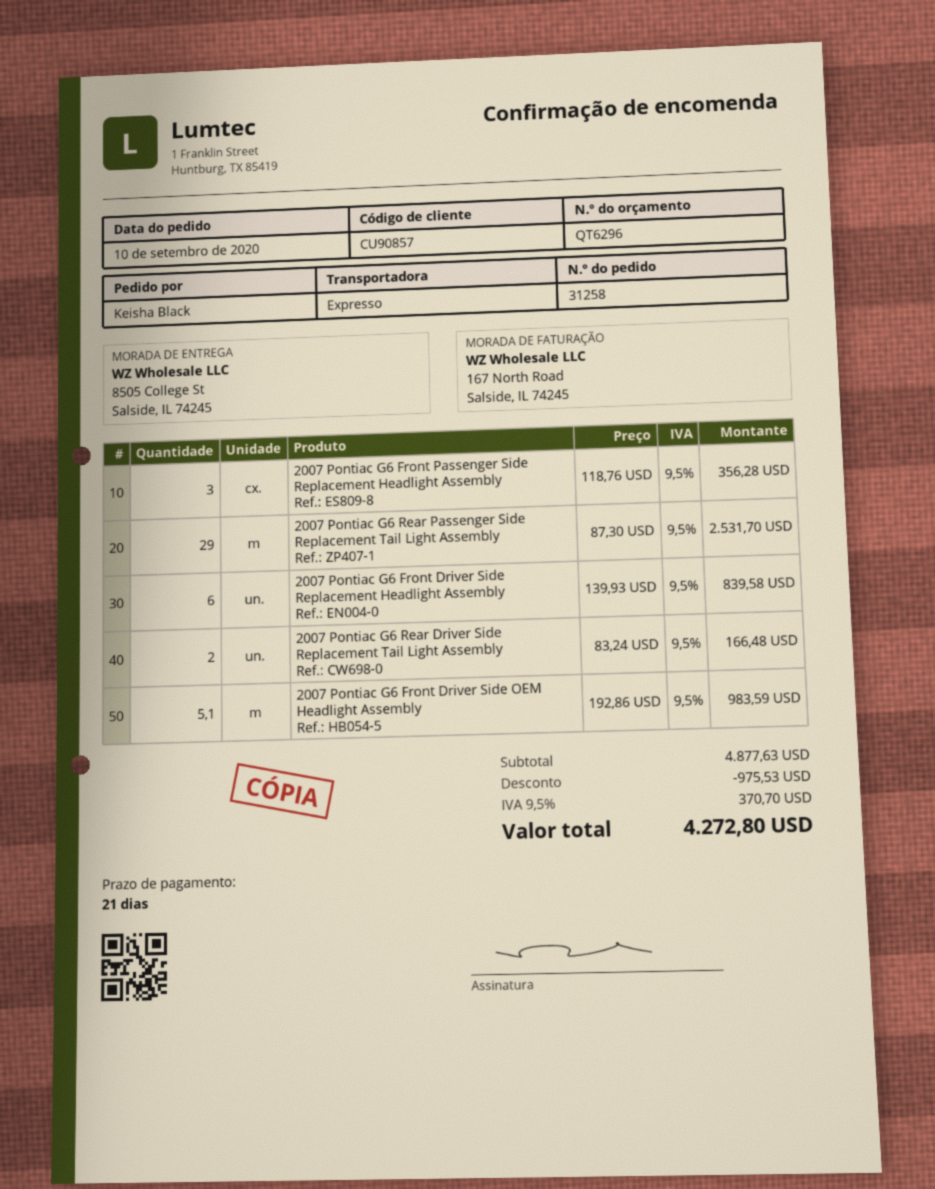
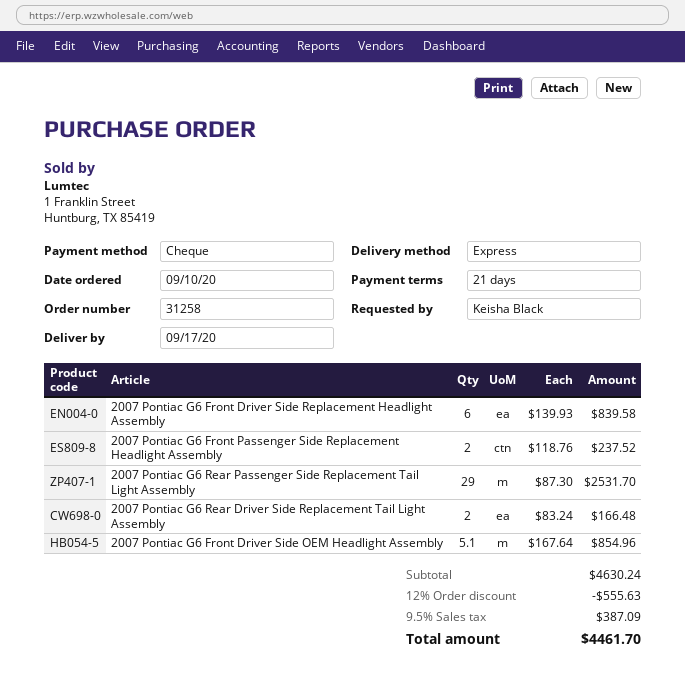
2007 Pontiac G6 Front Passenger Side Replacement Headlight Assembly: 3 x 118.76 = 356.28 -> 2 x 118.76 = 237.52
2007 Pontiac G6 Front Driver Side OEM Headlight Assembly: 5.1 x 192.86 = 983.59 -> 5.1 x 167.64 = 854.96
subtotal: 4877.63 -> 4630.24
discount: 975.53 -> 555.63
tax: 9.5% = 370.70 -> 9.5% = 387.09
total: 4272.80 -> 4461.70

